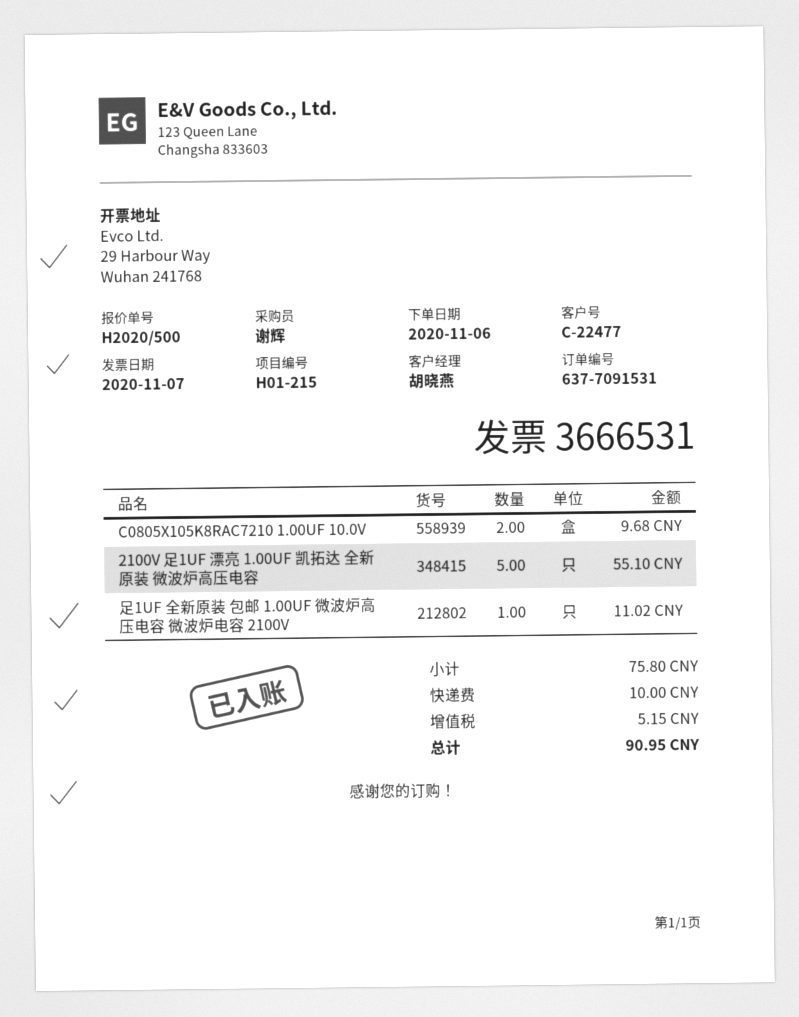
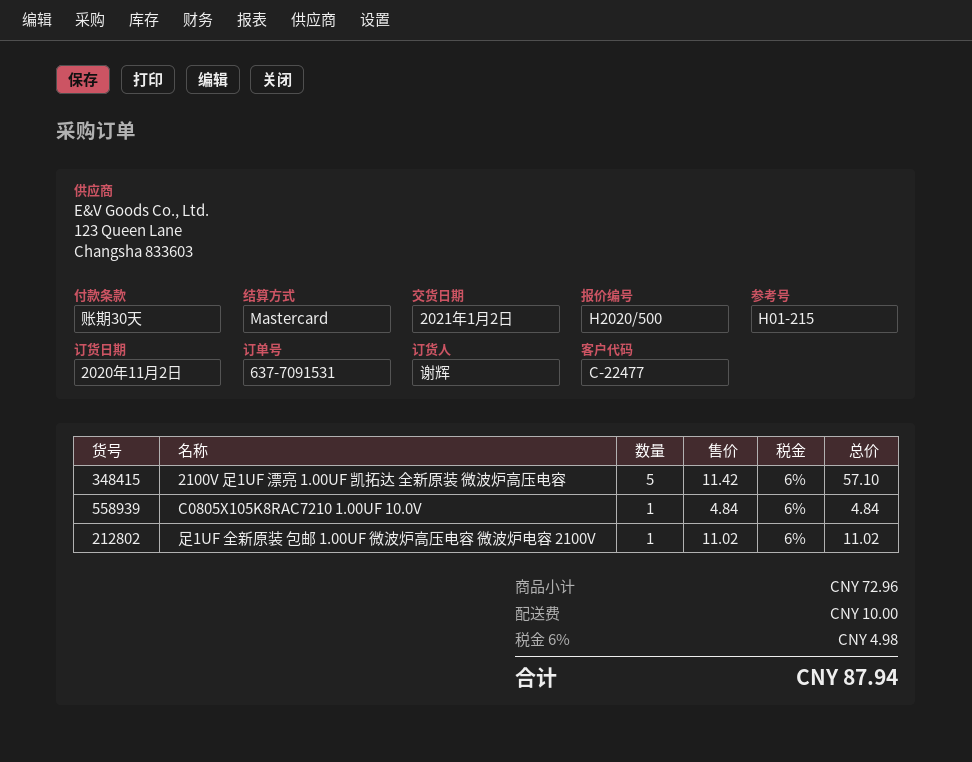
order date: 2020-11-06 -> 2020-11-02
C0805X105K8RAC7210 1.00UF 10.0V: 2 for 9.68 -> 1 for 4.84
2100V 足1UF 漂亮 1.00UF 凯拓达 全新原装 微波炉高压电容: 5 for 55.10 -> 5 for 57.10
subtotal: 75.80 -> 72.96
tax: 5.15 -> 4.98
total: 90.95 -> 87.94

